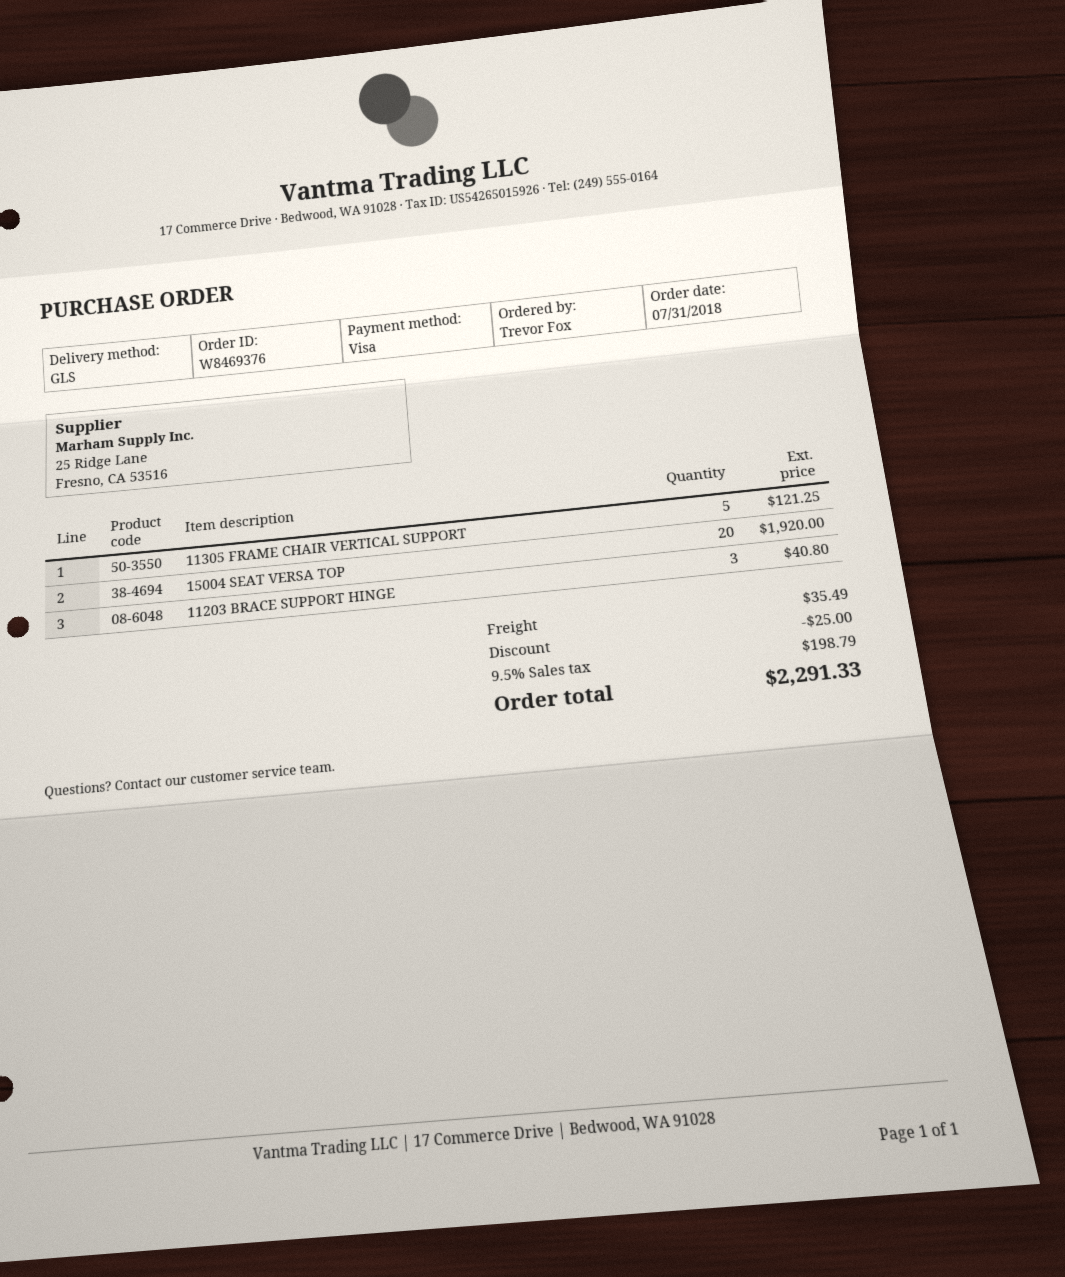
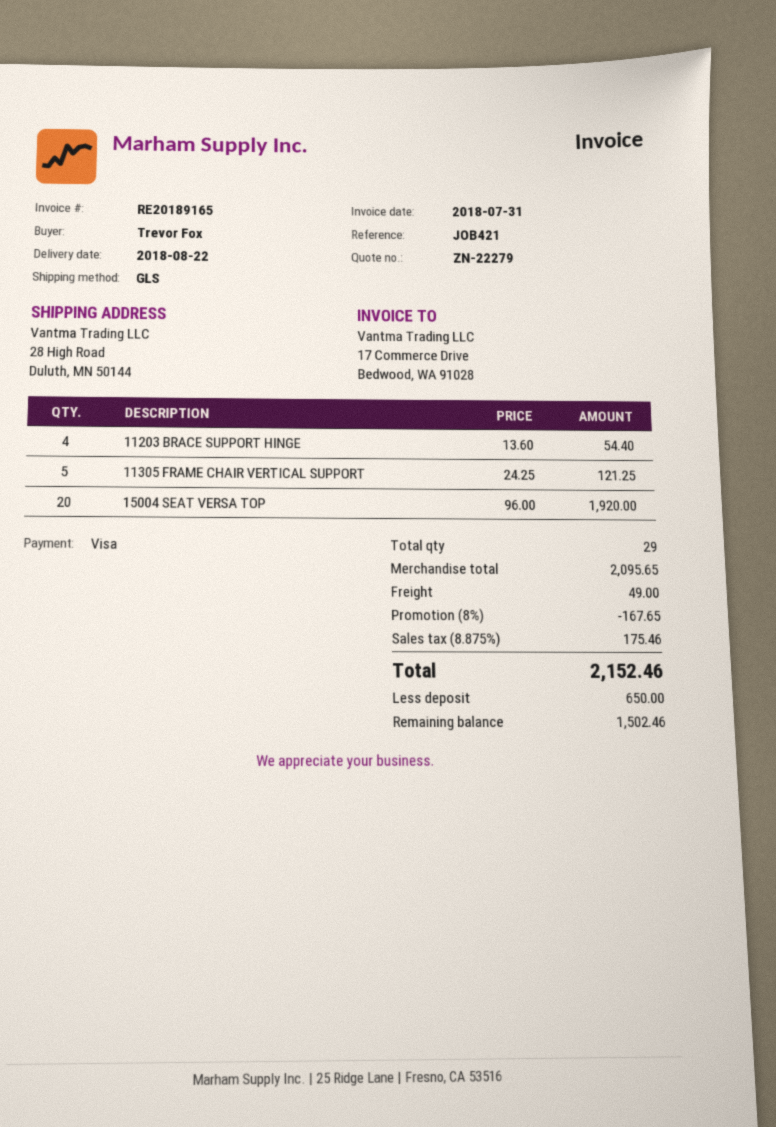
11203 BRACE SUPPORT HINGE: 3 for 40.80 -> 4 for 54.40
discount: 25.00 -> 167.65
shipping: 35.49 -> 49.00
tax: 9.5% = 198.79 -> 8.875% = 175.46
total: 2291.33 -> 2152.46

